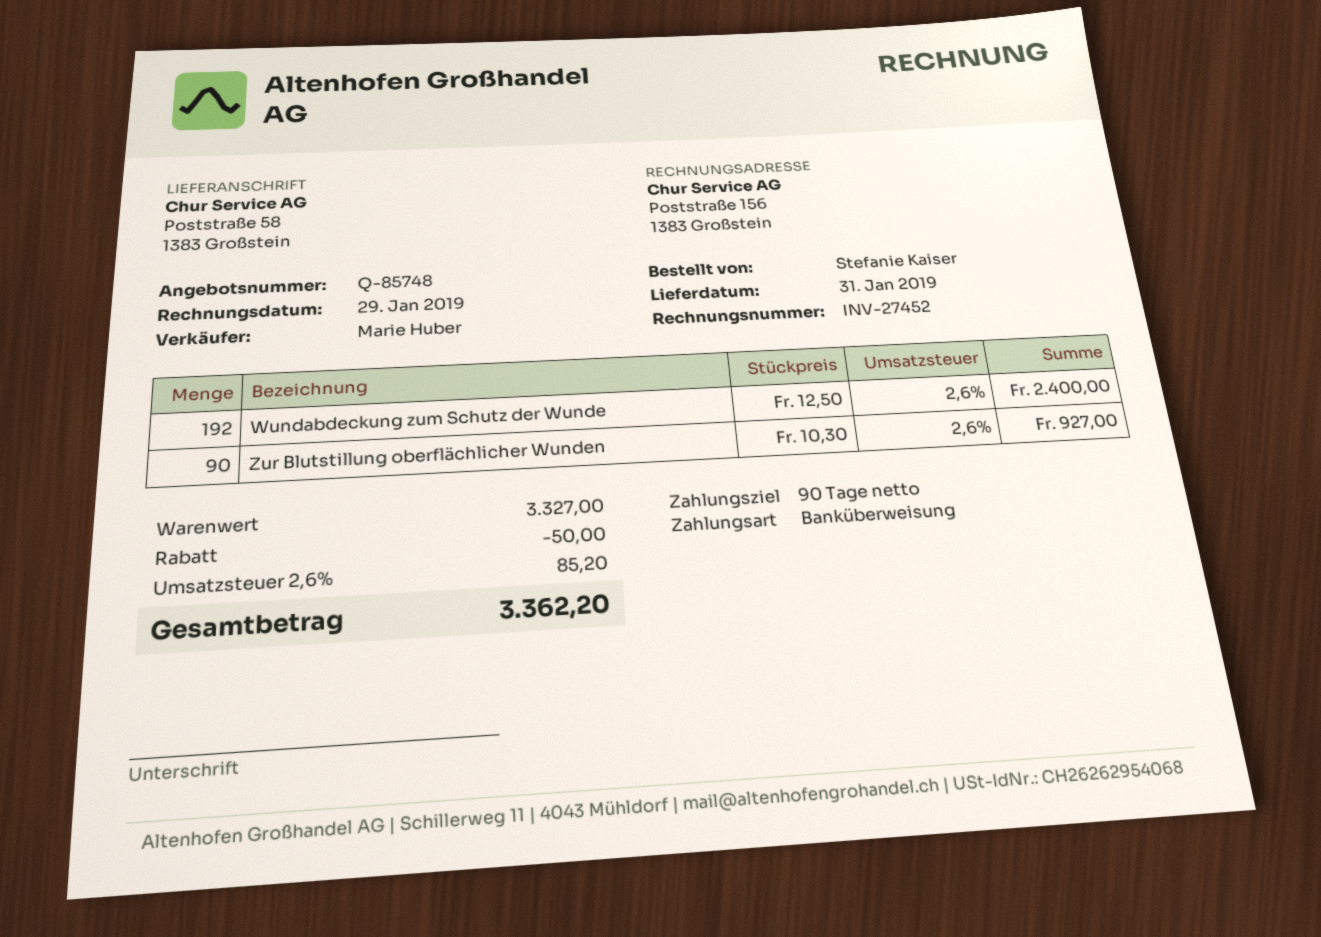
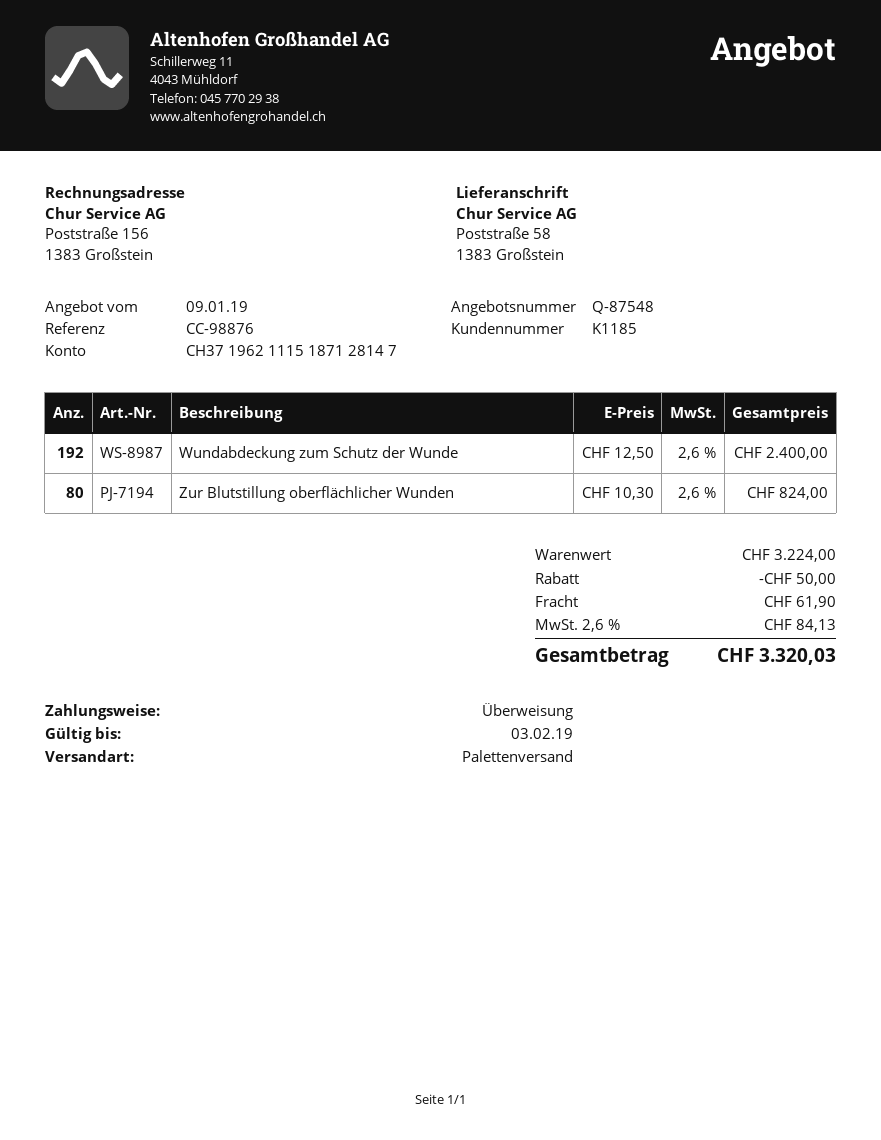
quote number: Q-85748 -> Q-87548
Zur Blutstillung oberflächlicher Wunden: 90 x 10.30 = 927.00 -> 80 x 10.30 = 824.00
subtotal: 3327.00 -> 3224.00
shipping: none -> 61.90
tax: 2.6% = 85.20 -> 2.6% = 84.13
total: 3362.20 -> 3320.03

